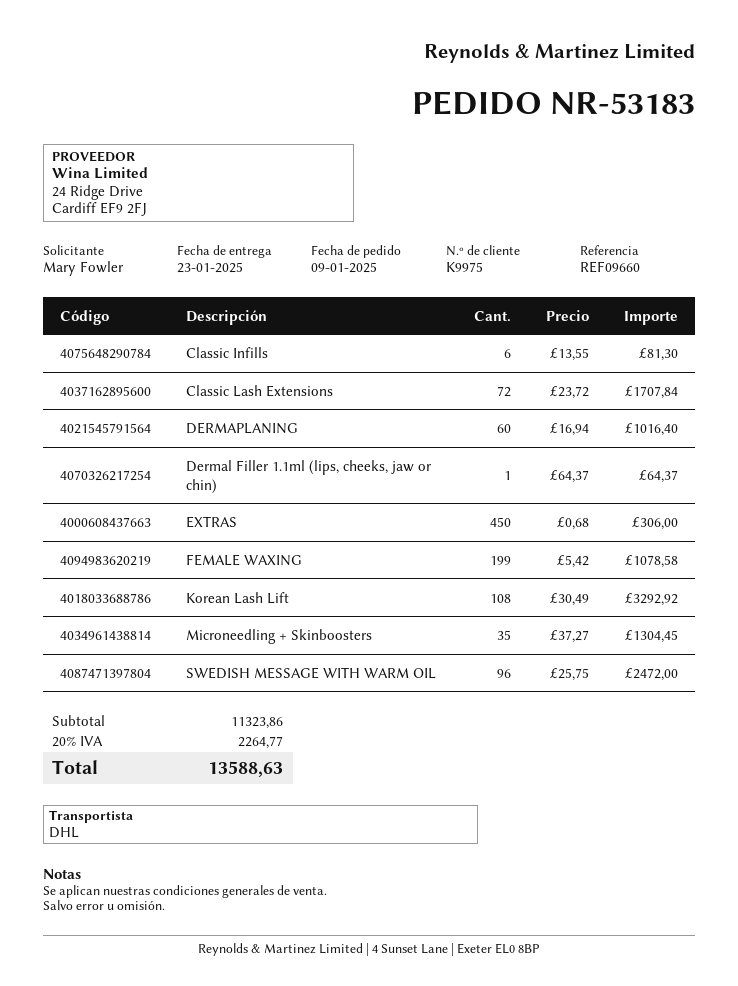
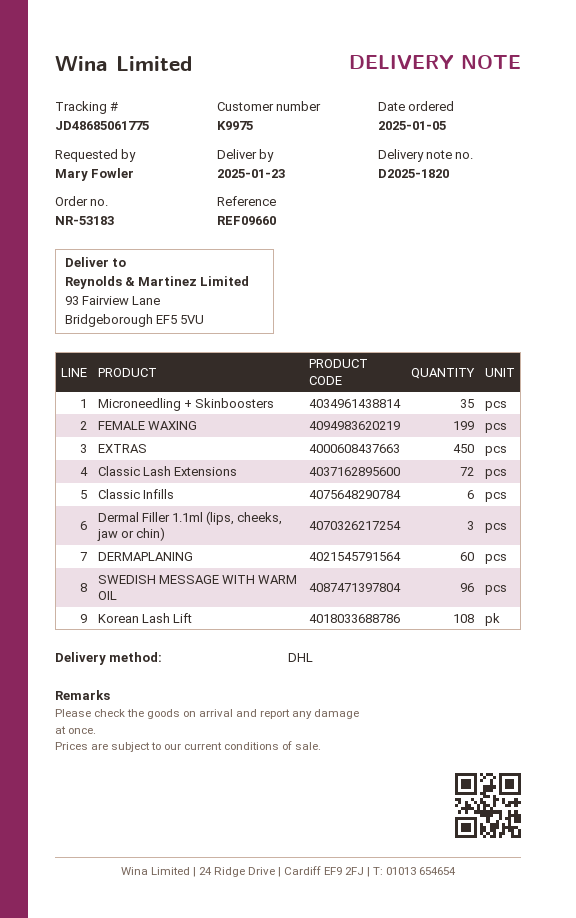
order date: 2025-01-09 -> 2025-01-05
Dermal Filler 1.1ml (lips, cheeks, jaw or chin): 1 -> 3

